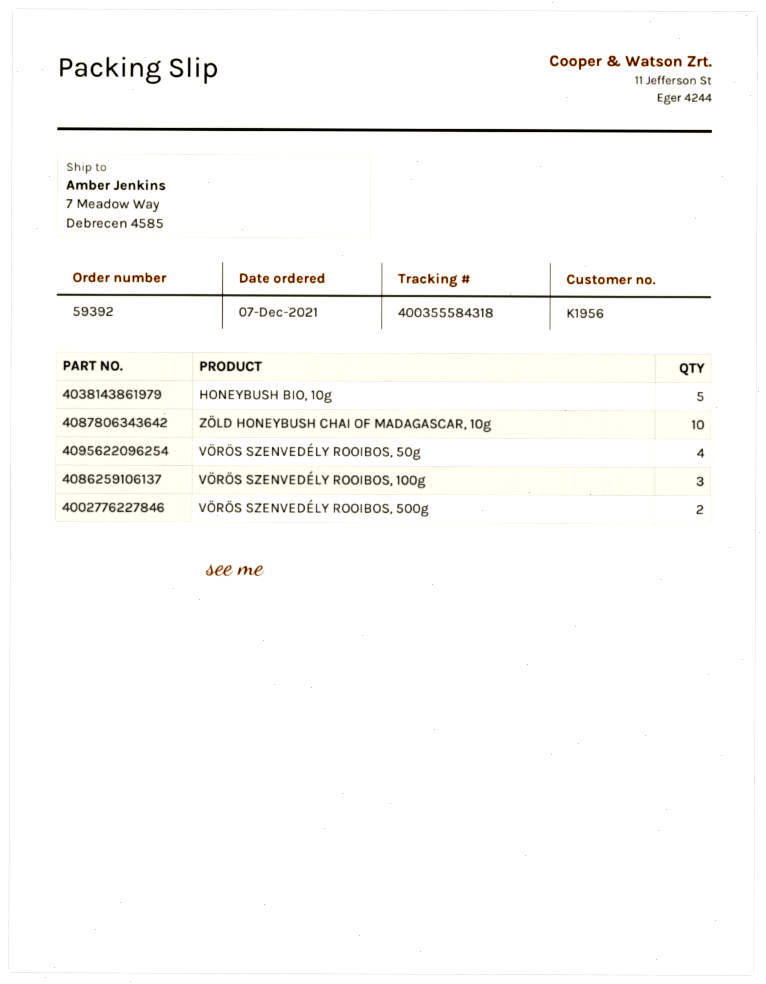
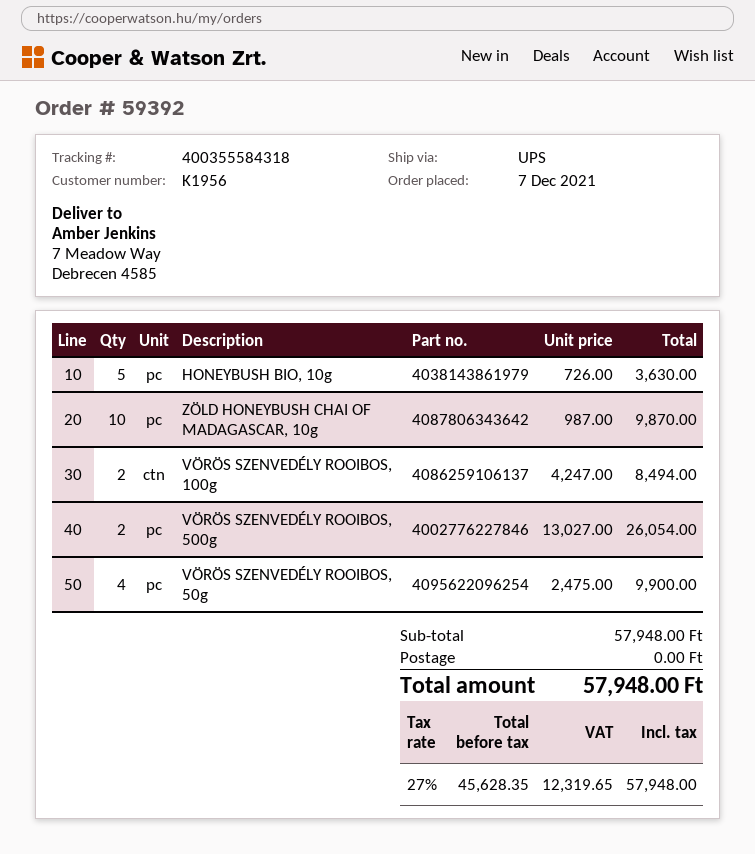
VÖRÖS SZENVEDÉLY ROOIBOS, 100g: 3 -> 2

